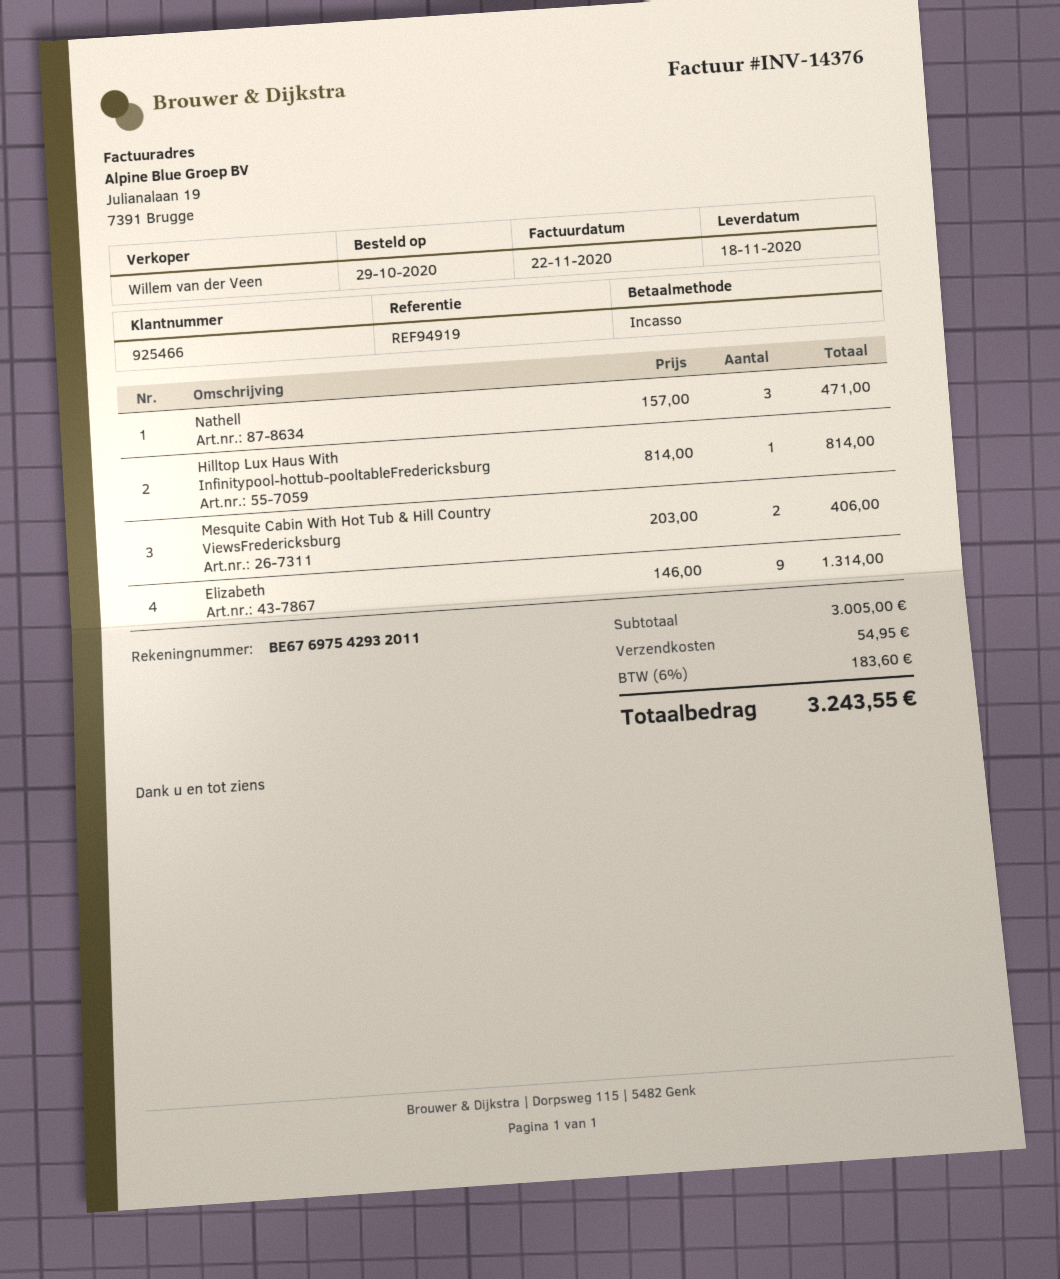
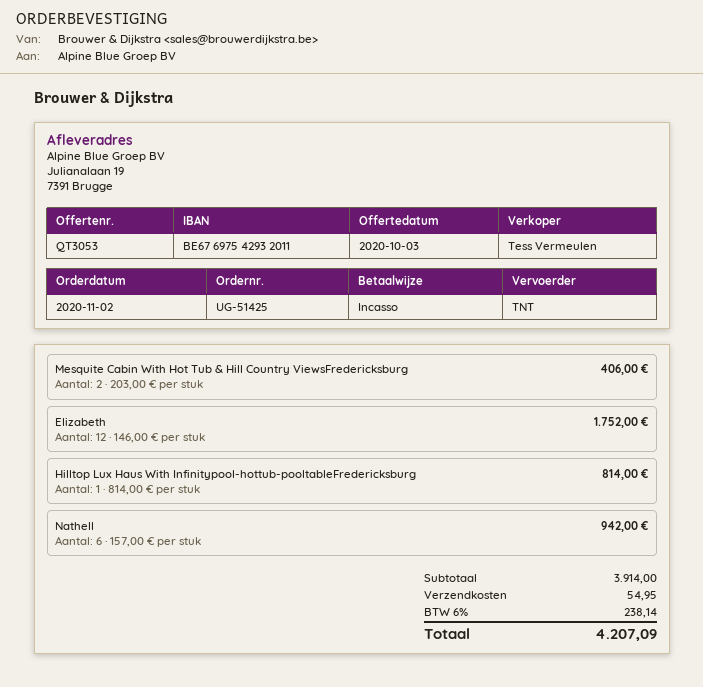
order date: 2020-10-29 -> 2020-11-02
sales rep: Willem van der Veen -> Tess Vermeulen
Nathell: 3 x 157.00 = 471.00 -> 6 x 157.00 = 942.00
Elizabeth: 9 x 146.00 = 1314.00 -> 12 x 146.00 = 1752.00
subtotal: 3005.00 -> 3914.00
tax: 6% = 183.60 -> 6% = 238.14
total: 3243.55 -> 4207.09

